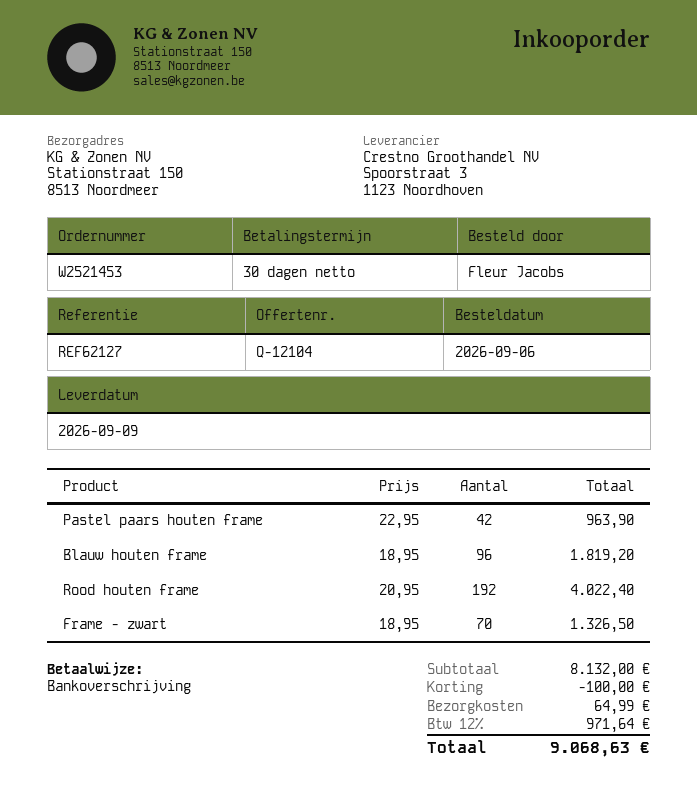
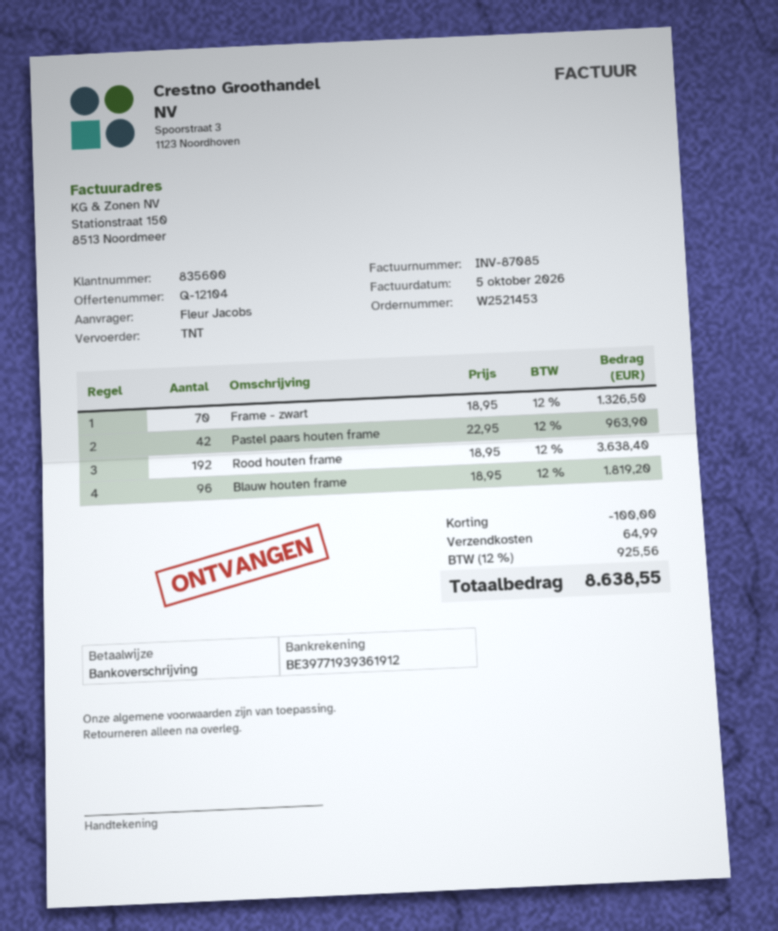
Rood houten frame: 192 x 20.95 = 4022.40 -> 192 x 18.95 = 3638.40
tax: 12% = 971.64 -> 12% = 925.56
total: 9068.63 -> 8638.55

